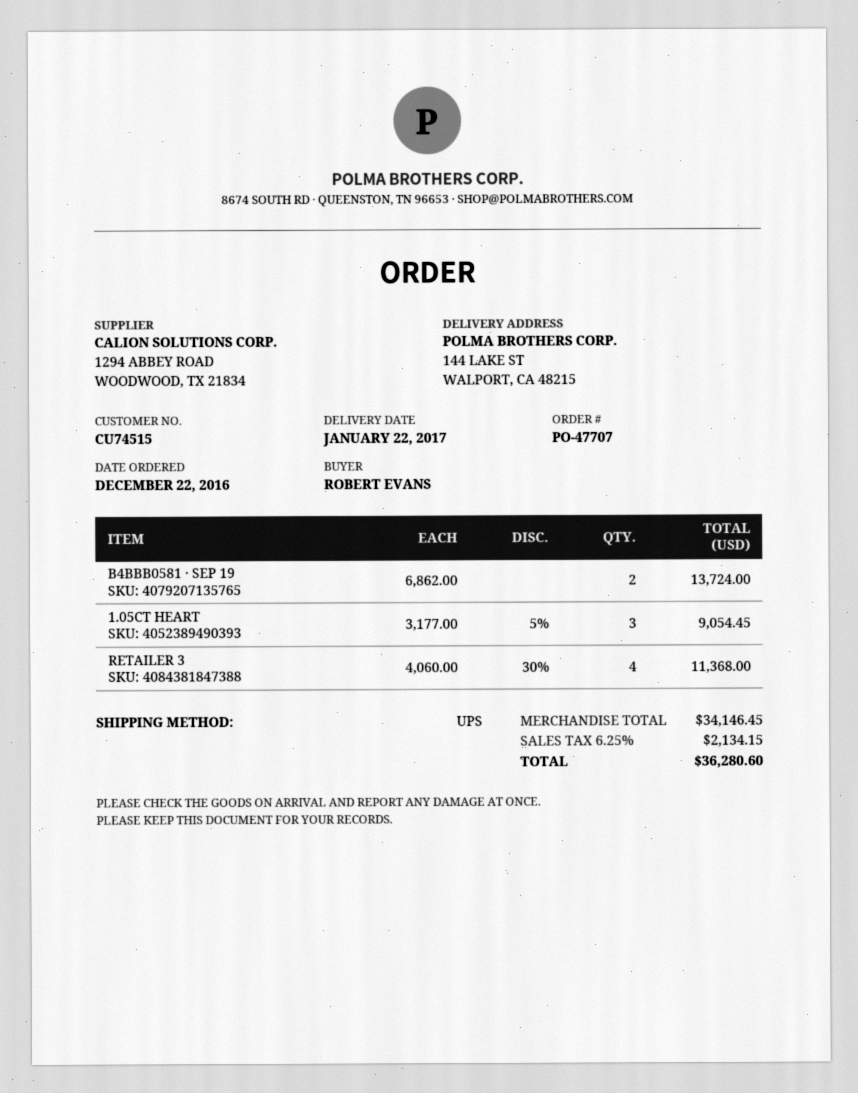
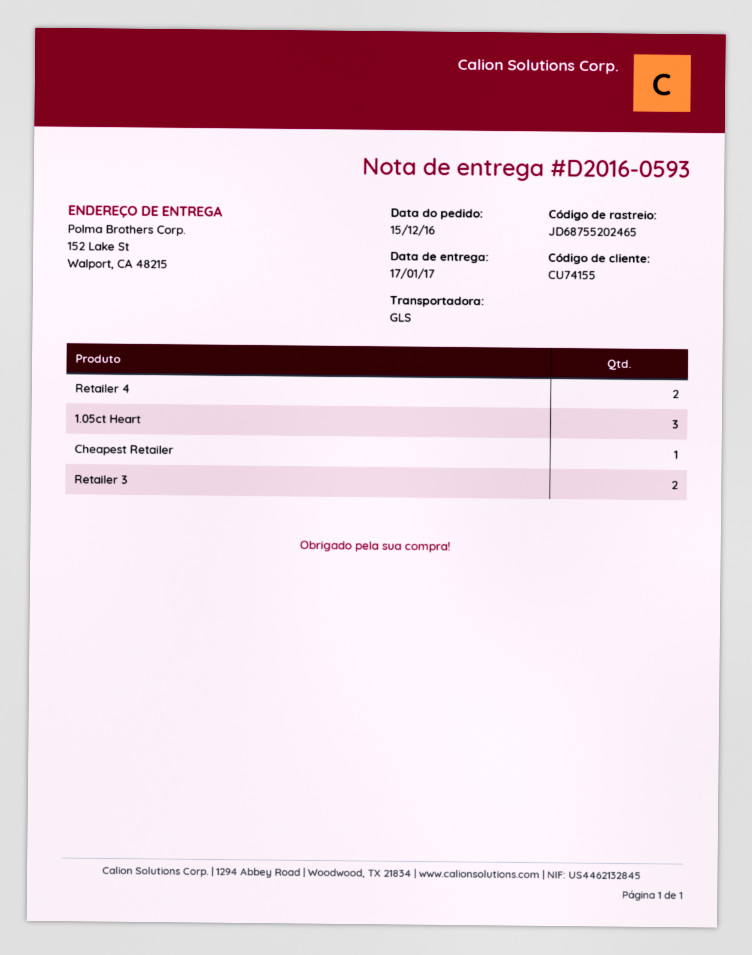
order date: 2016-12-22 -> 2016-12-15
delivery date: 2017-01-22 -> 2017-01-17
customer number: CU74515 -> CU74155
shipping method: UPS -> GLS
ship to: 144 LAKE ST, WALPORT, CA 48215 -> 152 Lake St, Walport, CA 48215
B4BBB0581 · SEP 19: 2 -> none
RETAILER 3: 4 -> 2
Retailer 4: none -> 2
Cheapest Retailer: none -> 1

